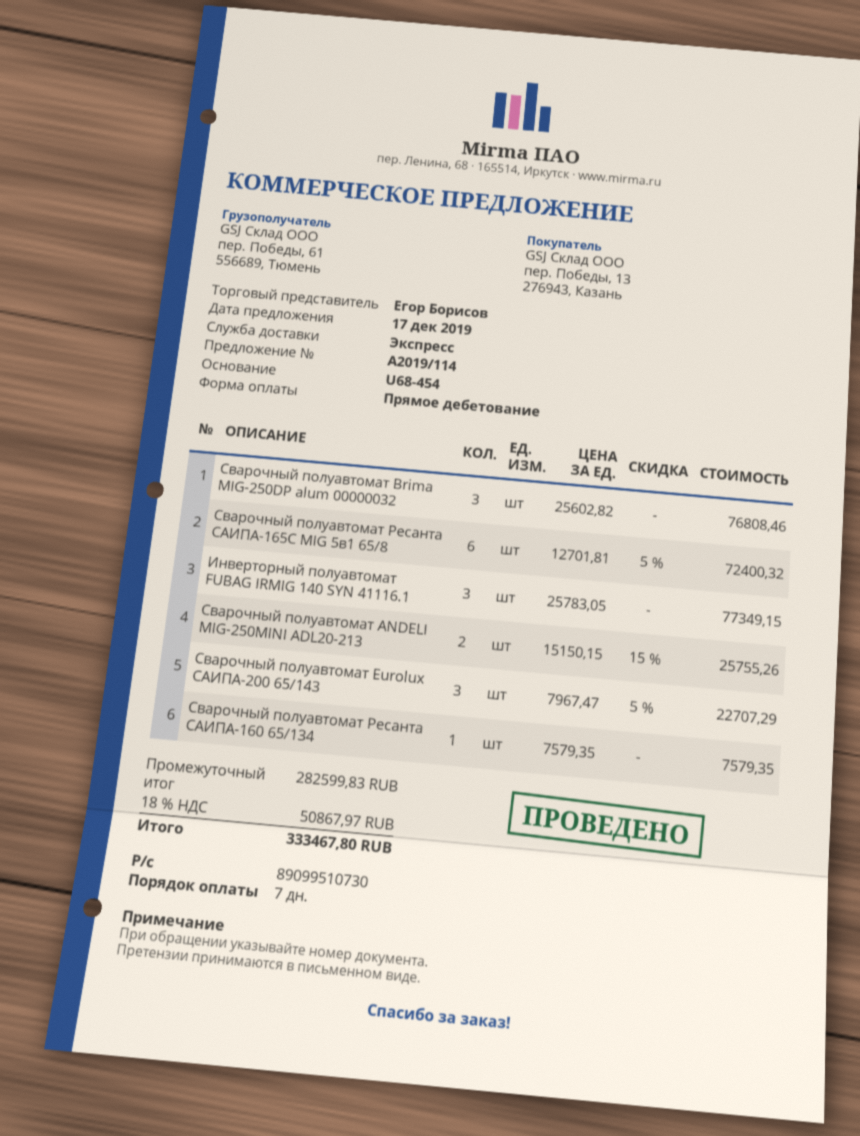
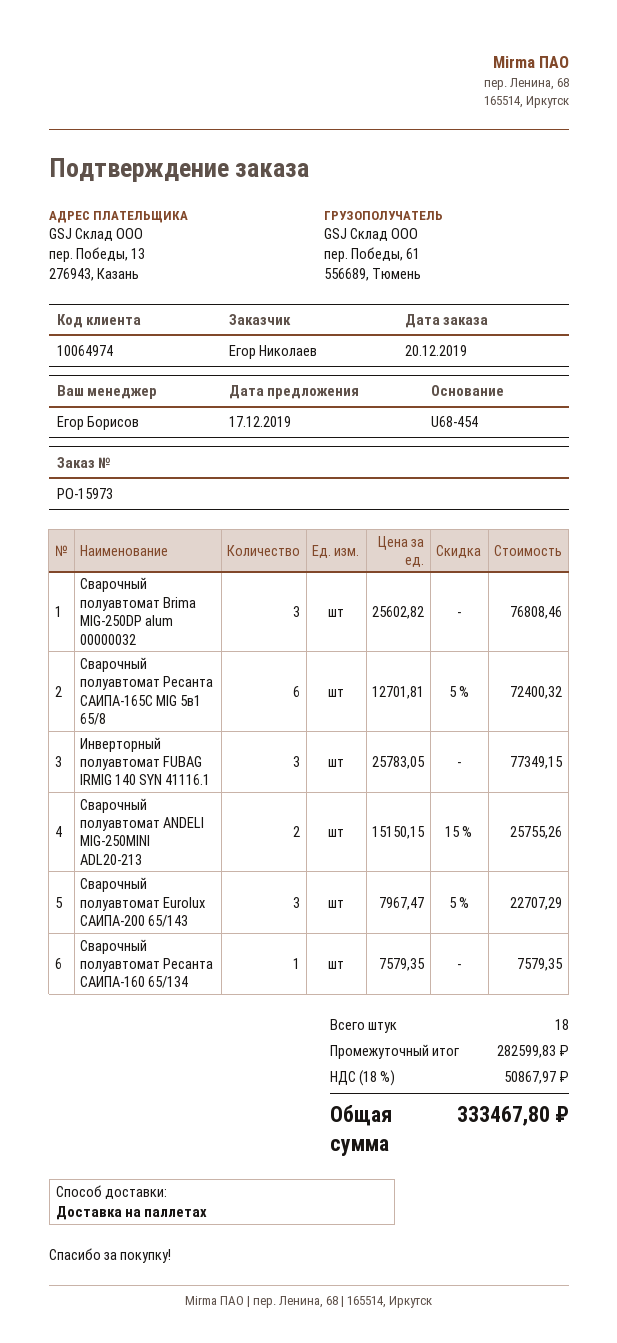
shipping method: express -> pallet freight

